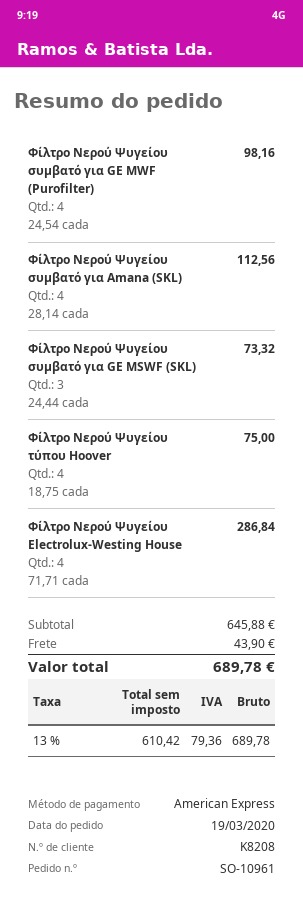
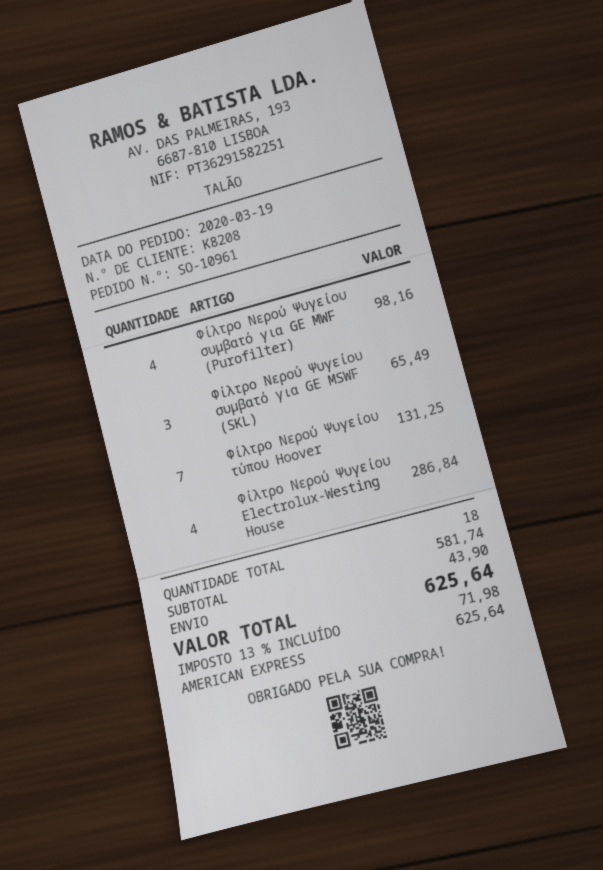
Φίλτρο Νερού Ψυγείου συμβατό για Amana (SKL): 4 for 112.56 -> none
Φίλτρο Νερού Ψυγείου συμβατό για GE MSWF (SKL): 3 for 73.32 -> 3 for 65.49
Φίλτρο Νερού Ψυγείου τύπου Hoover: 4 for 75.00 -> 7 for 131.25
subtotal: 645.88 -> 581.74
tax: 13% = 79.36 -> 13% = 71.98
total: 689.78 -> 625.64

